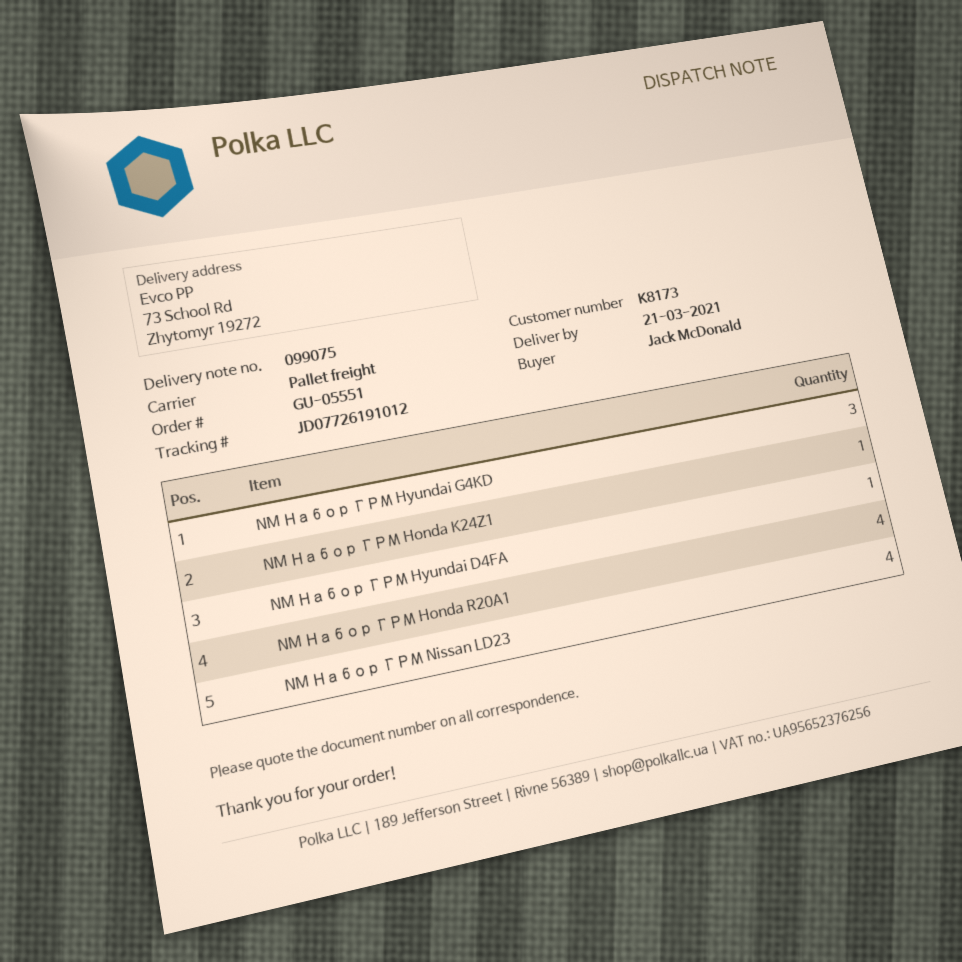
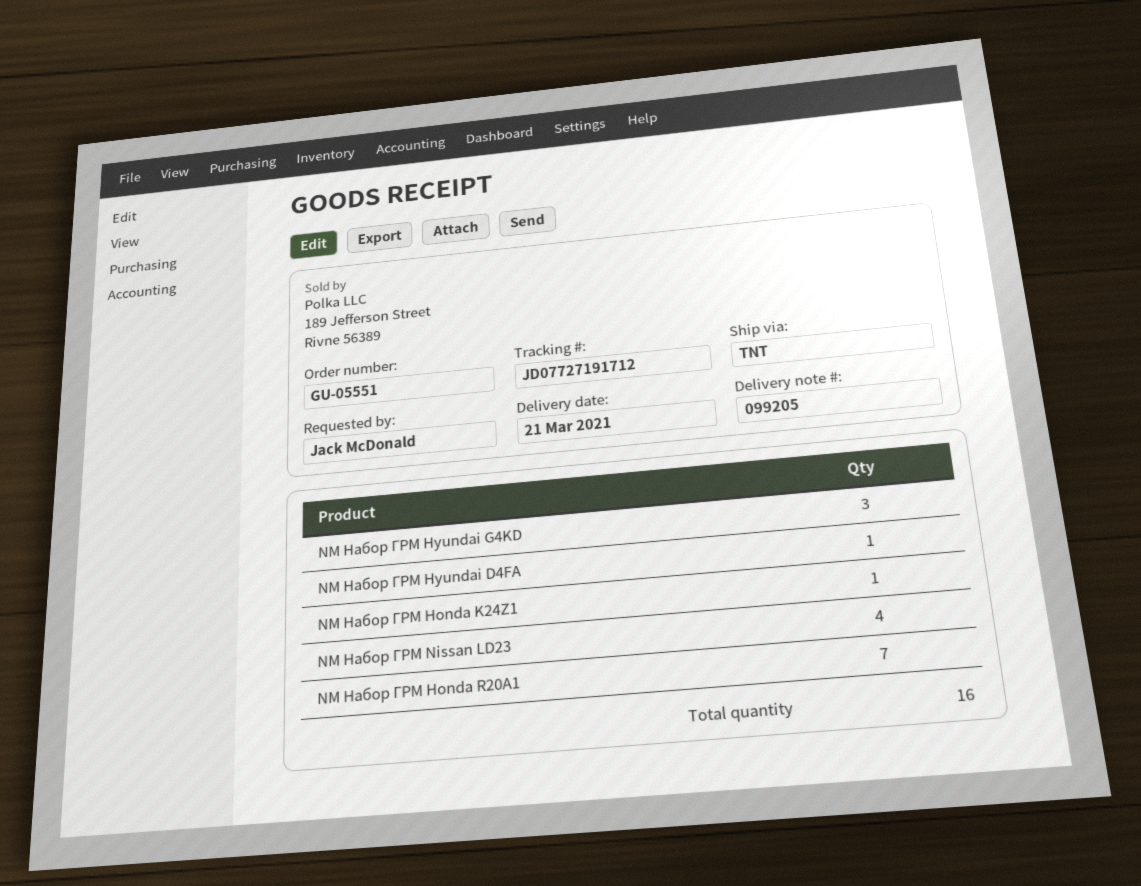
delivery note number: 099075 -> 099205
shipping method: pallet freight -> TNT
tracking number: JD07726191012 -> JD07727191712
NM Набор ГРМ Honda R20A1: 4 -> 7

